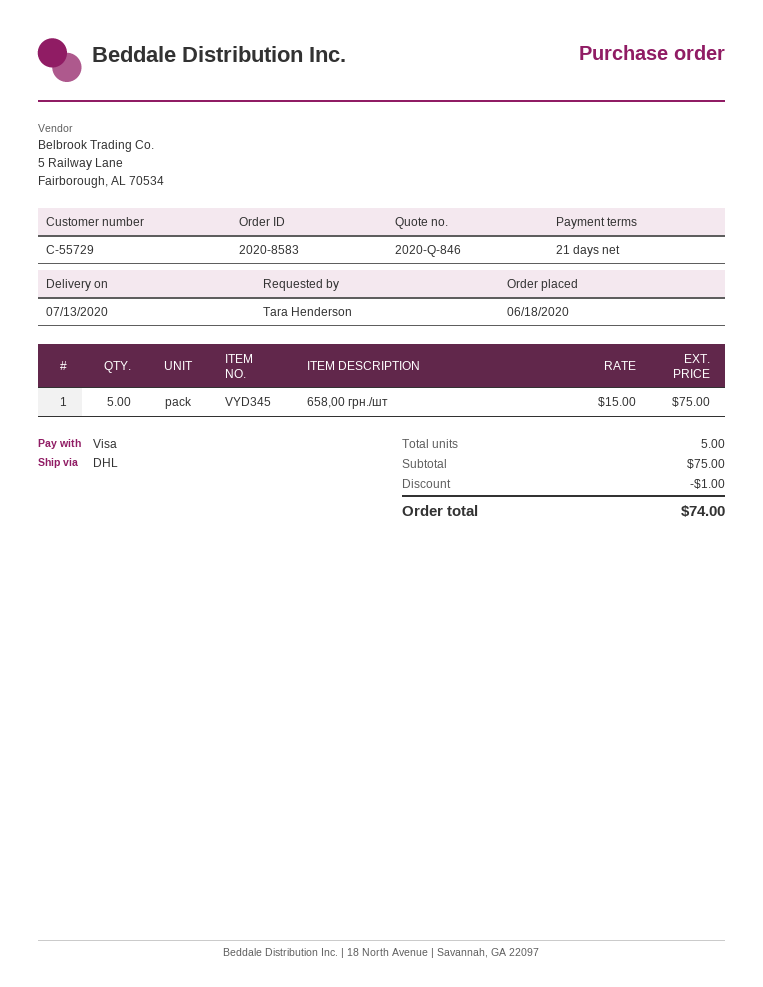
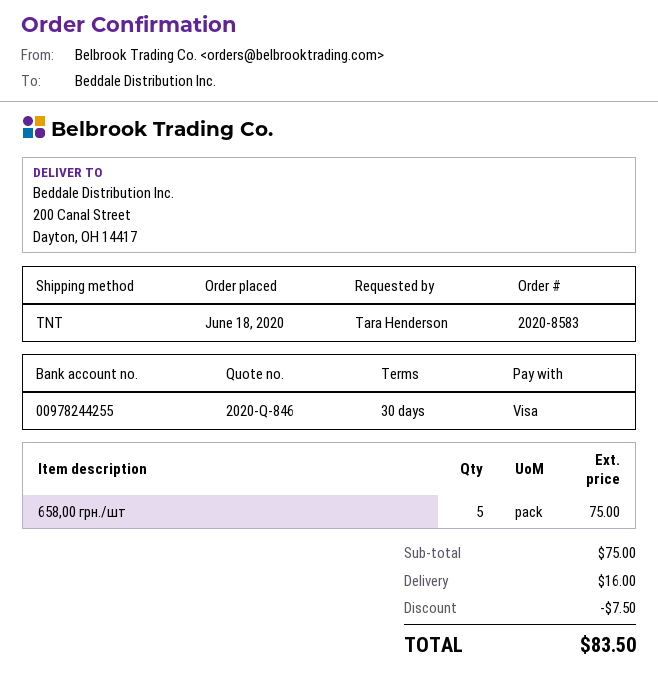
payment terms: 21 days -> 30 days
shipping method: DHL -> TNT
discount: 1.00 -> 7.50
shipping: none -> 16.00
total: 74.00 -> 83.50

